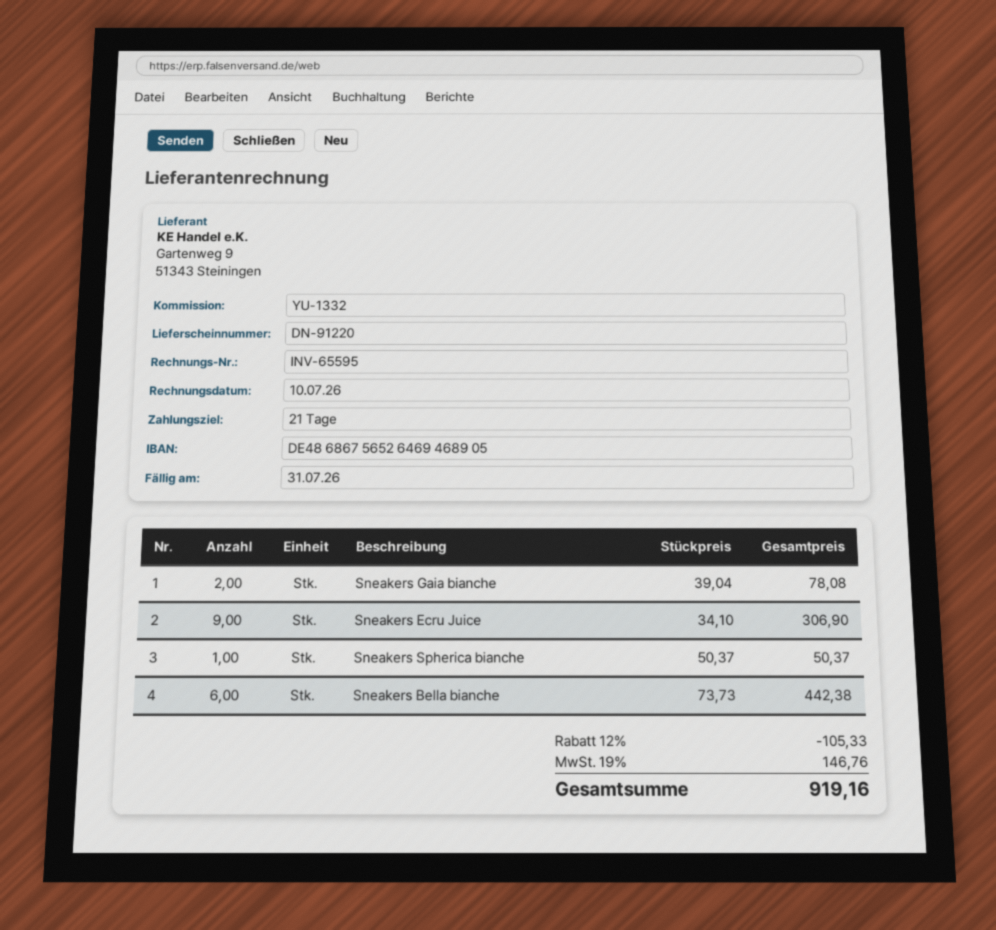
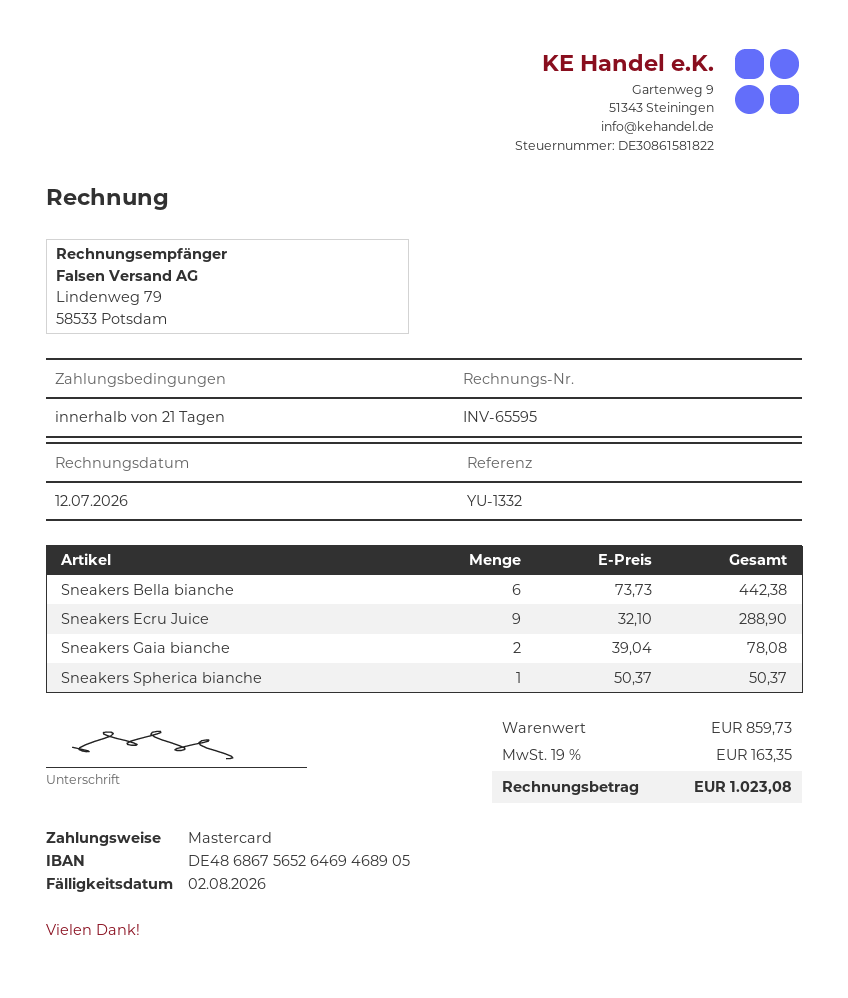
invoice date: 2026-07-10 -> 2026-07-12
due date: 2026-07-31 -> 2026-08-02
Sneakers Ecru Juice: 9 x 34.10 = 306.90 -> 9 x 32.10 = 288.90
discount: 12% = 105.33 -> none
tax: 19% = 146.76 -> 19% = 163.35
total: 919.16 -> 1023.08

